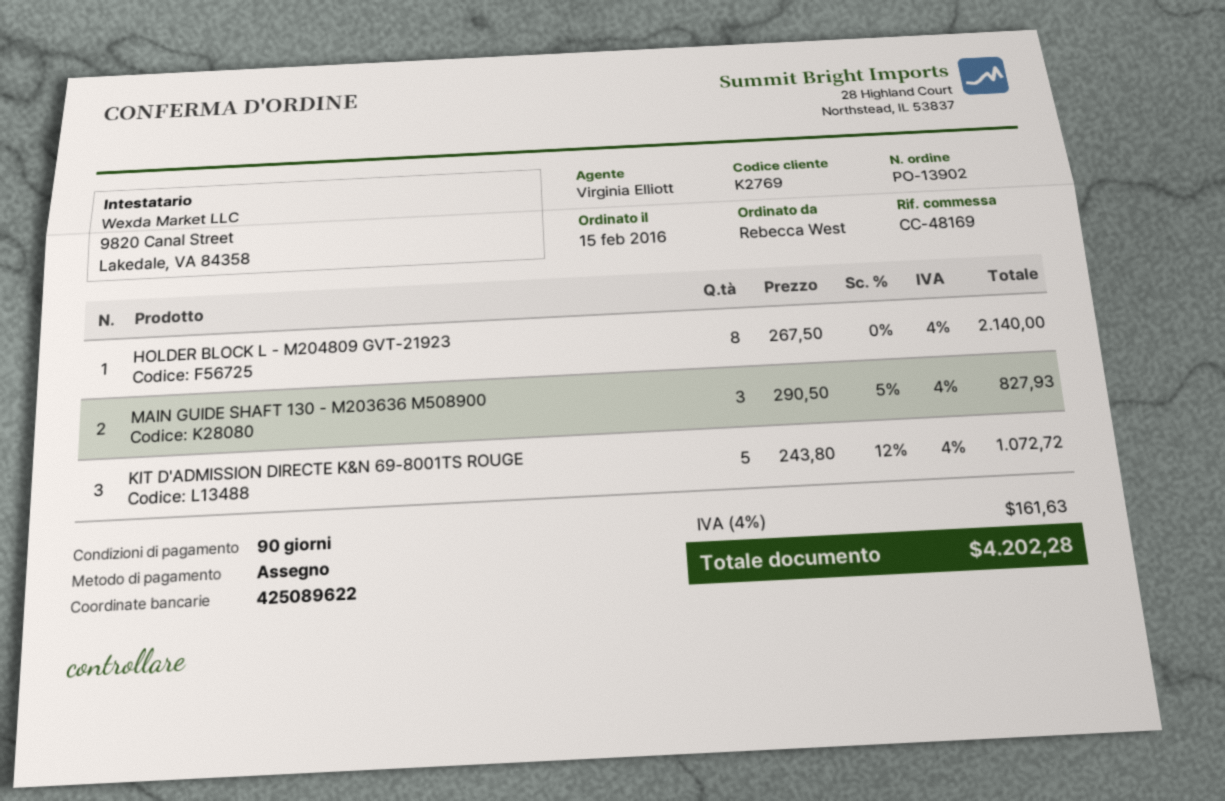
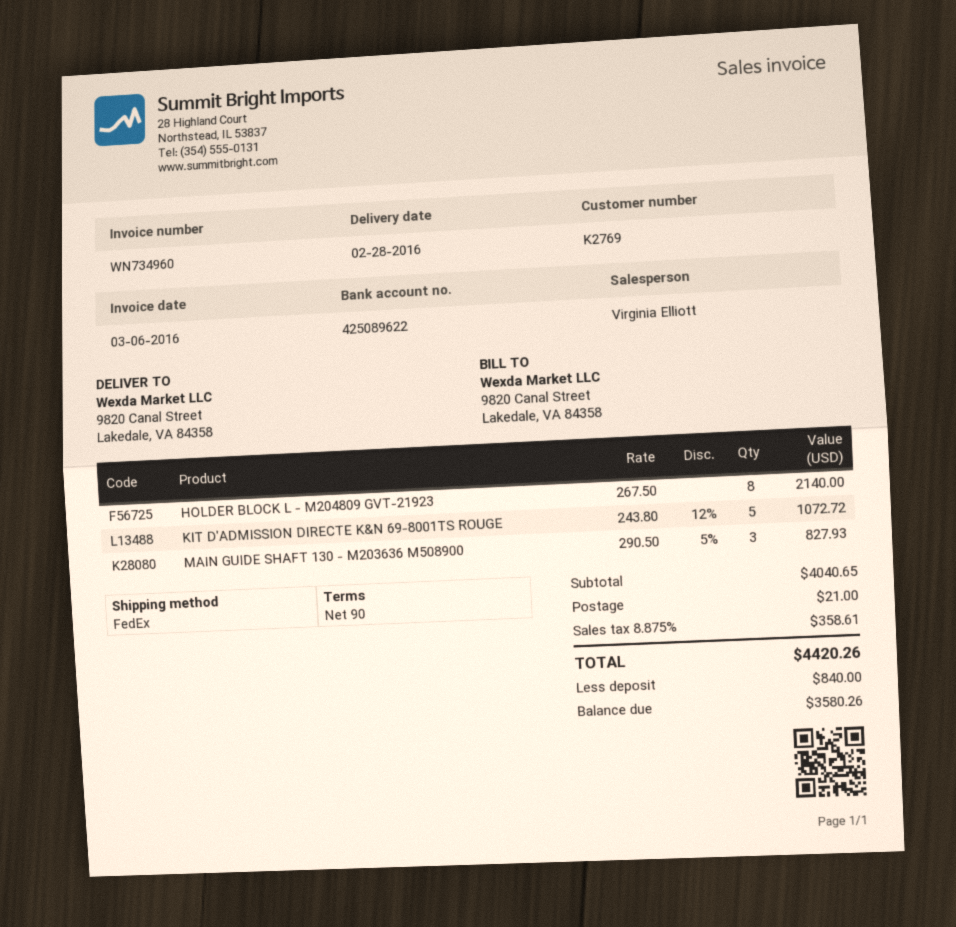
shipping: none -> 21.00
tax: 4% = 161.63 -> 8.875% = 358.61
total: 4202.28 -> 4420.26

